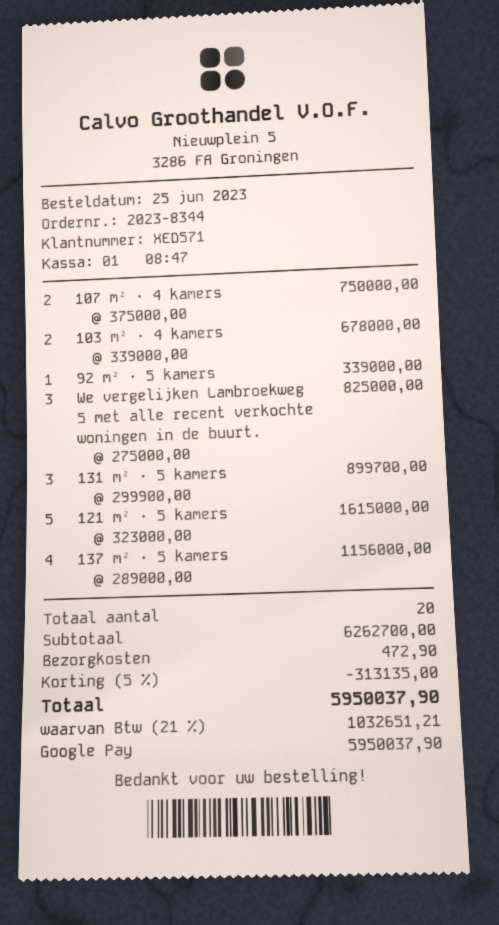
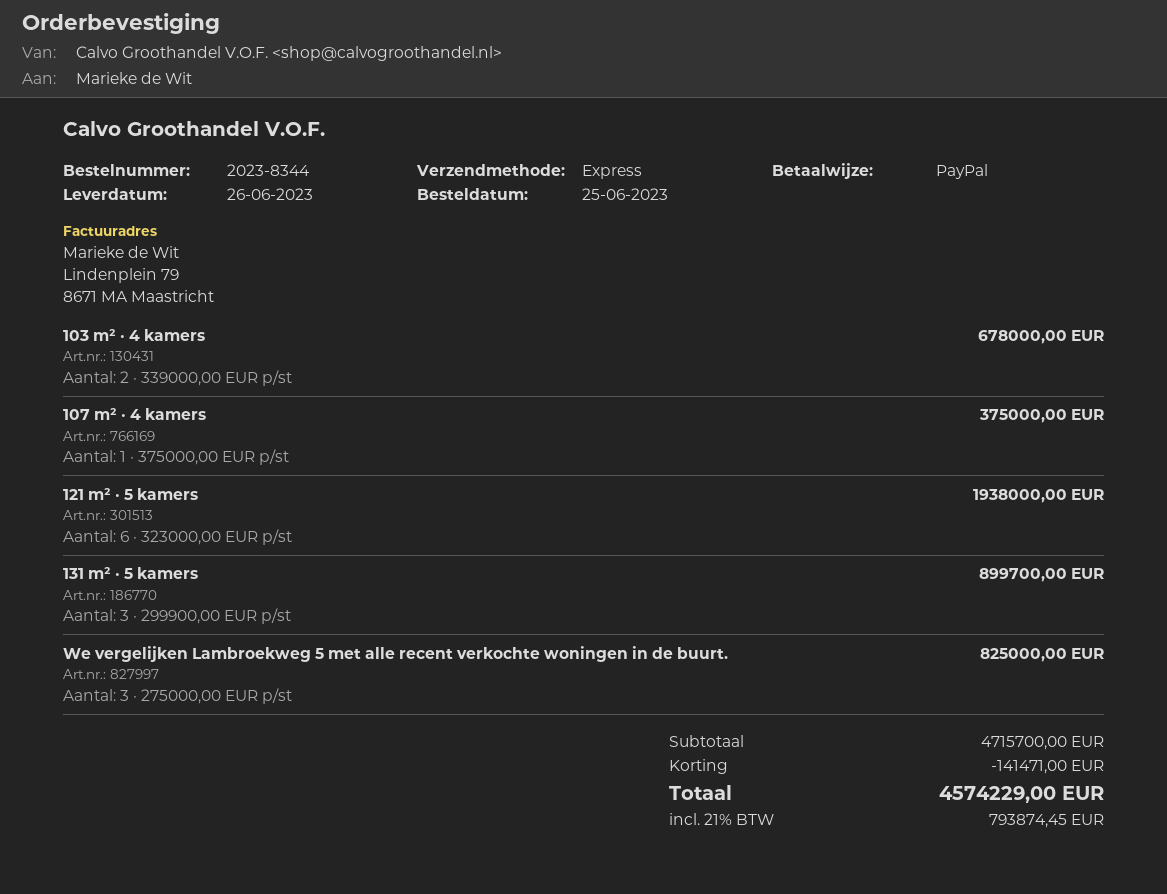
payment method: Google Pay -> PayPal
107 m² · 4 kamers: 2 x 375000.00 = 750000.00 -> 1 x 375000.00 = 375000.00
92 m² · 5 kamers: 1 x 339000.00 = 339000.00 -> none
121 m² · 5 kamers: 5 x 323000.00 = 1615000.00 -> 6 x 323000.00 = 1938000.00
137 m² · 5 kamers: 4 x 289000.00 = 1156000.00 -> none
subtotal: 6262700.00 -> 4715700.00
discount: 313135.00 -> 141471.00
shipping: 472.90 -> none
tax: 21% = 1032651.21 -> 21% = 793874.45
total: 5950037.90 -> 4574229.00

